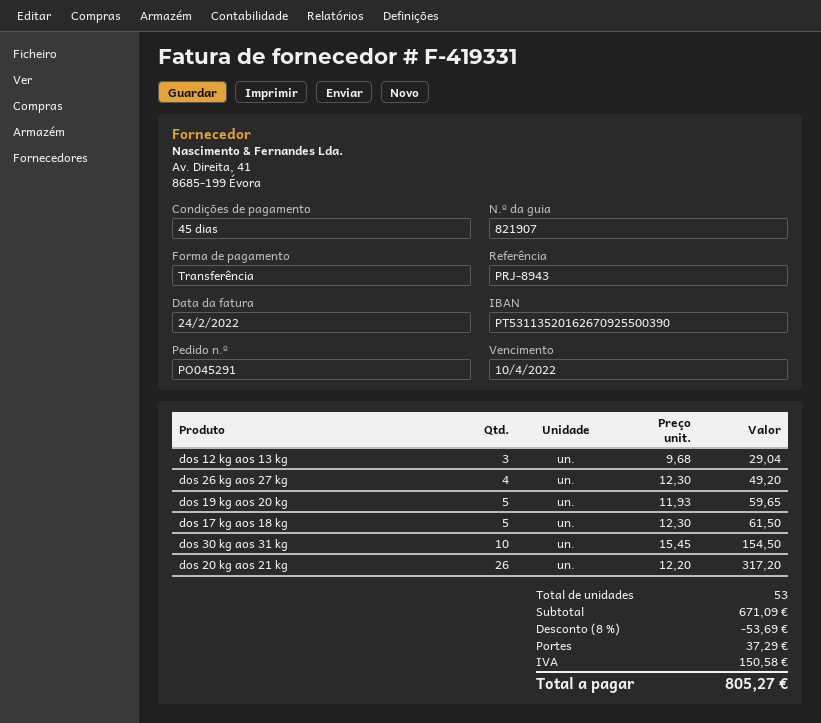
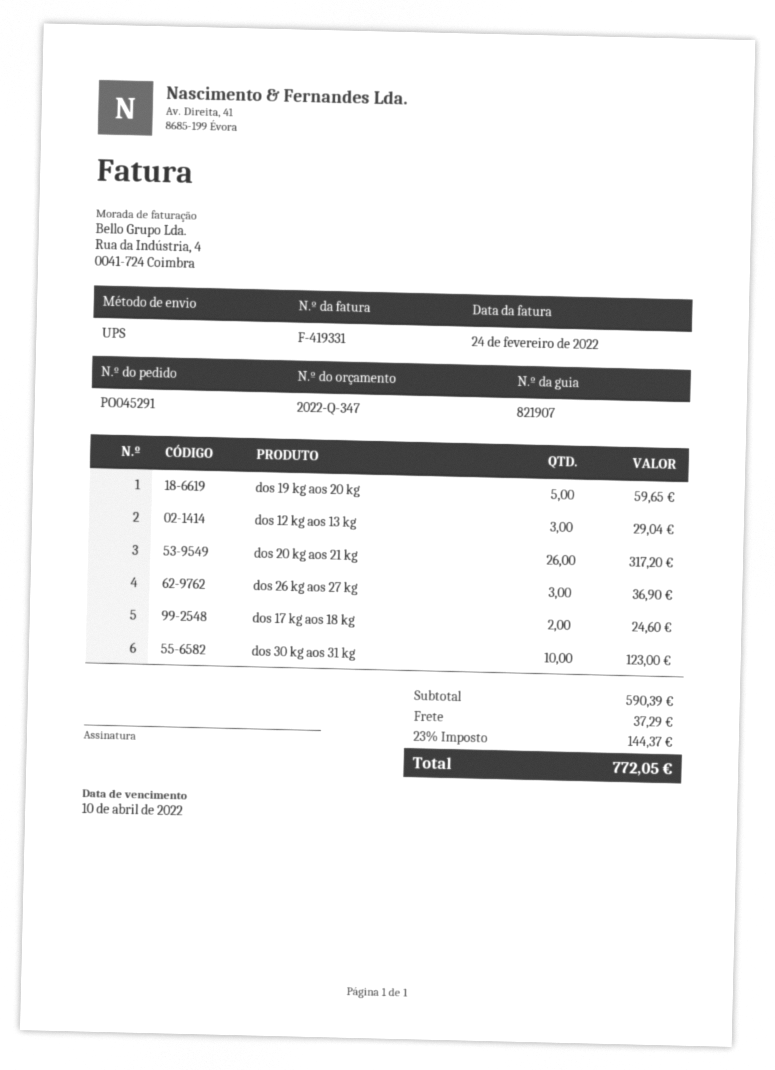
dos 26 kg aos 27 kg: 4 for 49.20 -> 3 for 36.90
dos 17 kg aos 18 kg: 5 for 61.50 -> 2 for 24.60
dos 30 kg aos 31 kg: 10 for 154.50 -> 10 for 123.00
subtotal: 671.09 -> 590.39
discount: 8% = 53.69 -> none
tax: 150.58 -> 144.37
total: 805.27 -> 772.05

